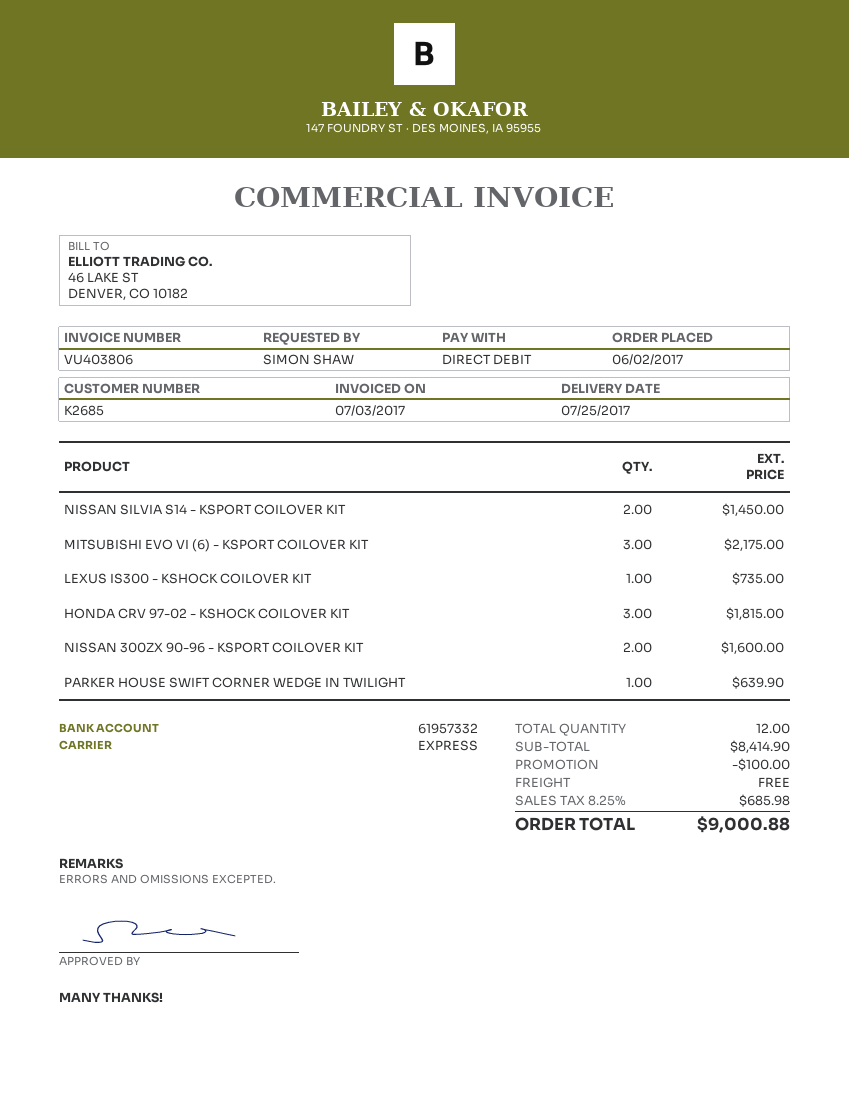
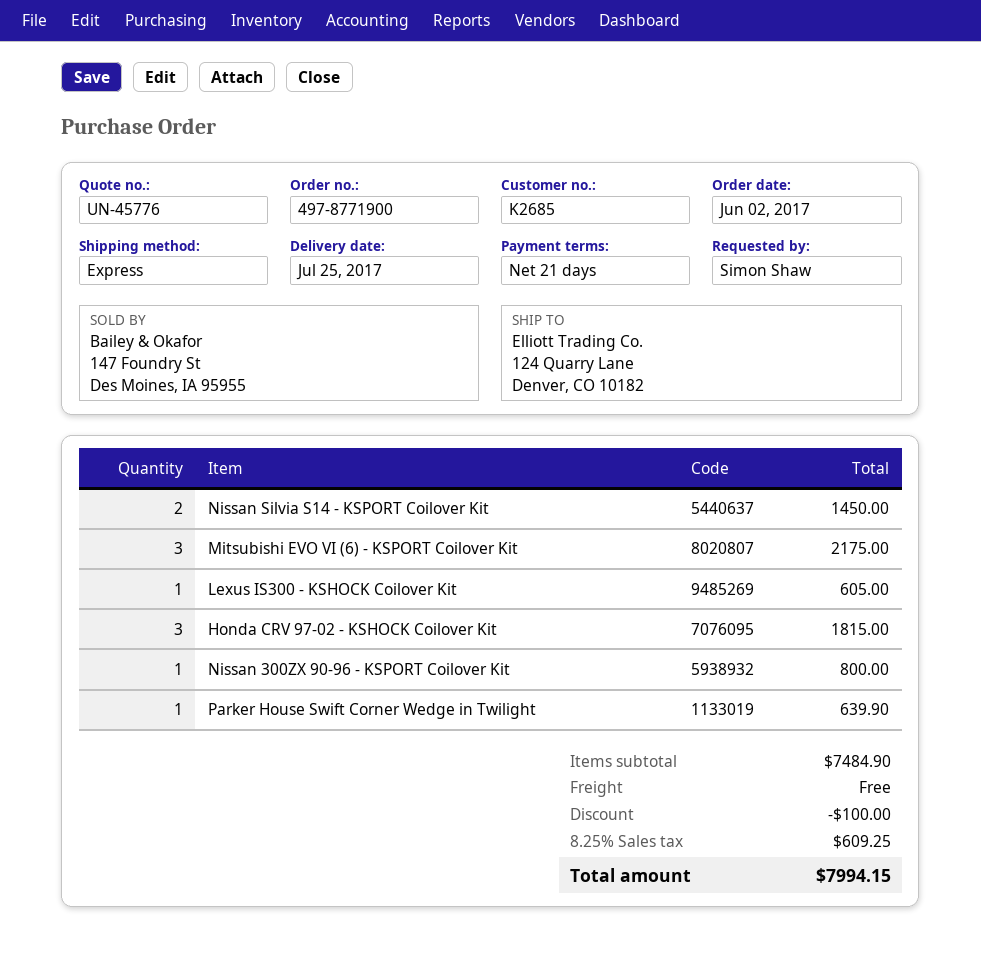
LEXUS IS300 - KSHOCK COILOVER KIT: 1 for 735.00 -> 1 for 605.00
NISSAN 300ZX 90-96 - KSPORT COILOVER KIT: 2 for 1600.00 -> 1 for 800.00
subtotal: 8414.90 -> 7484.90
tax: 8.25% = 685.98 -> 8.25% = 609.25
total: 9000.88 -> 7994.15

